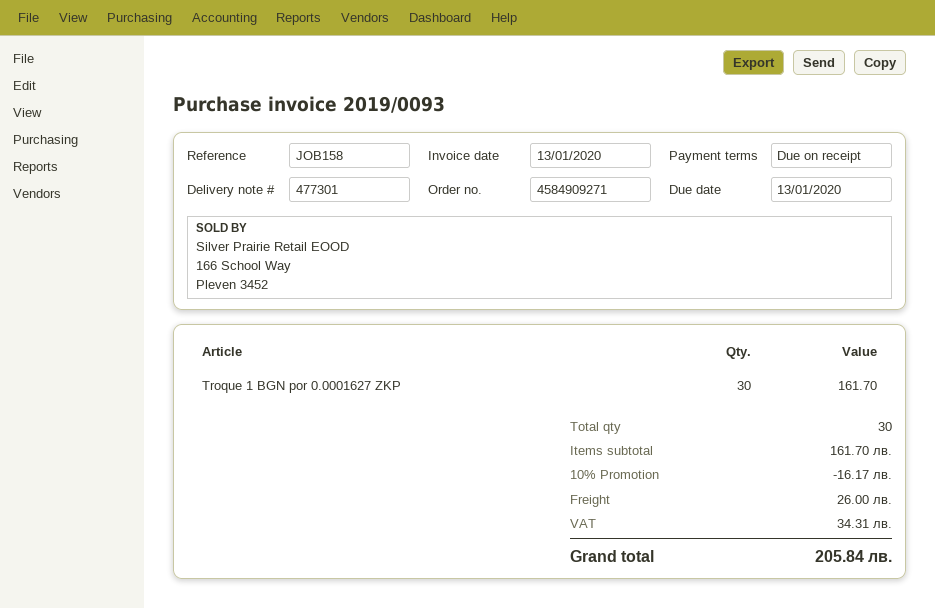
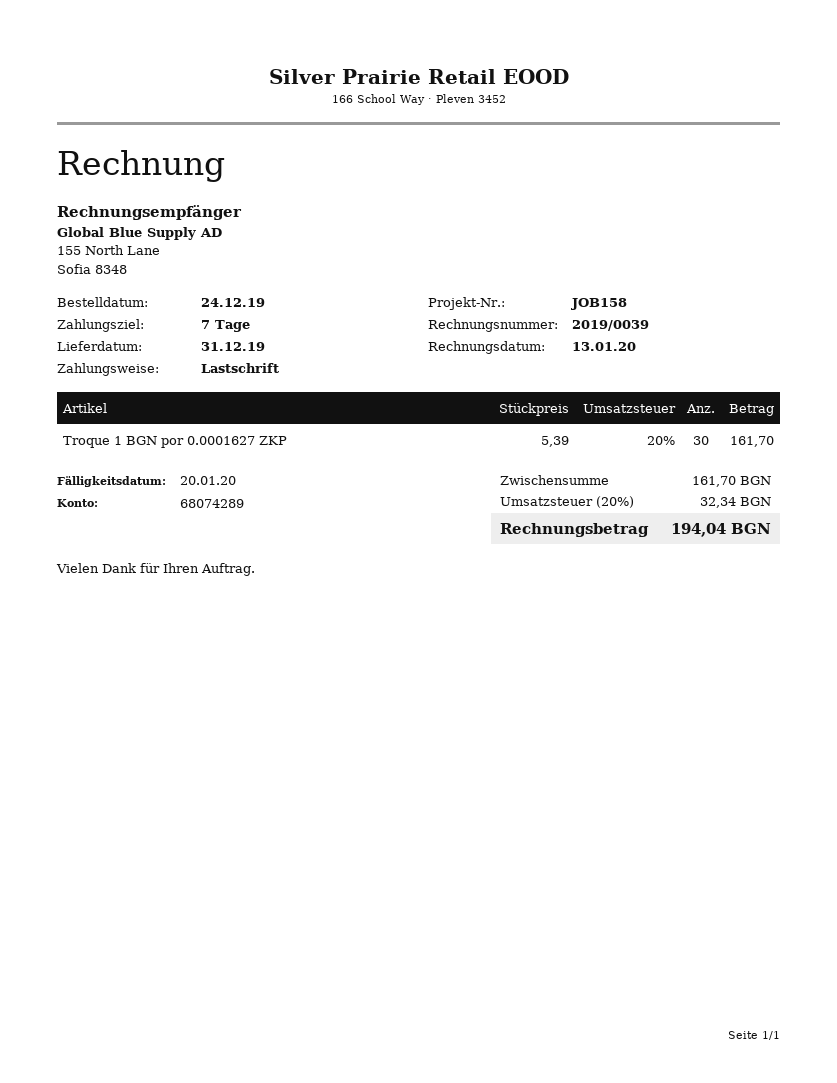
invoice number: 2019/0093 -> 2019/0039
payment terms: on receipt -> 7 days
due date: 2020-01-13 -> 2020-01-20
discount: 10% = 16.17 -> none
shipping: 26.00 -> none
tax: 34.31 -> 32.34
total: 205.84 -> 194.04

